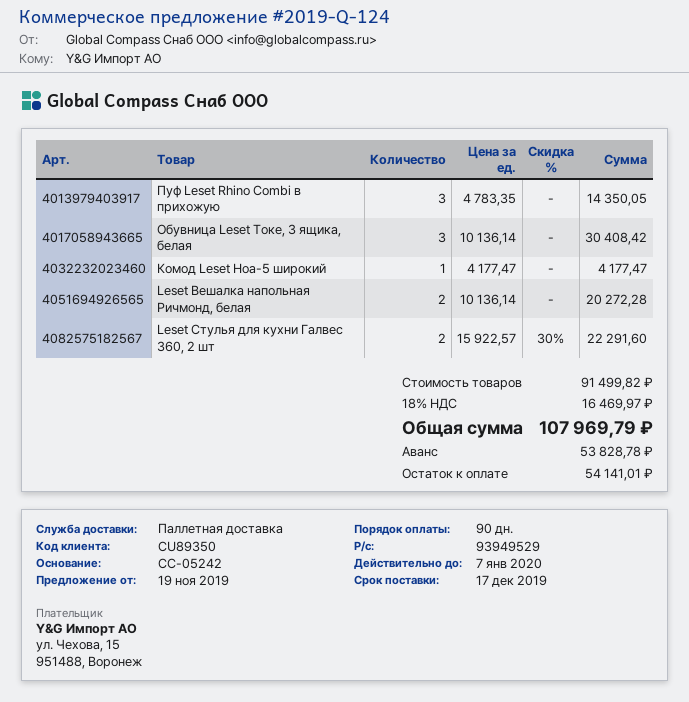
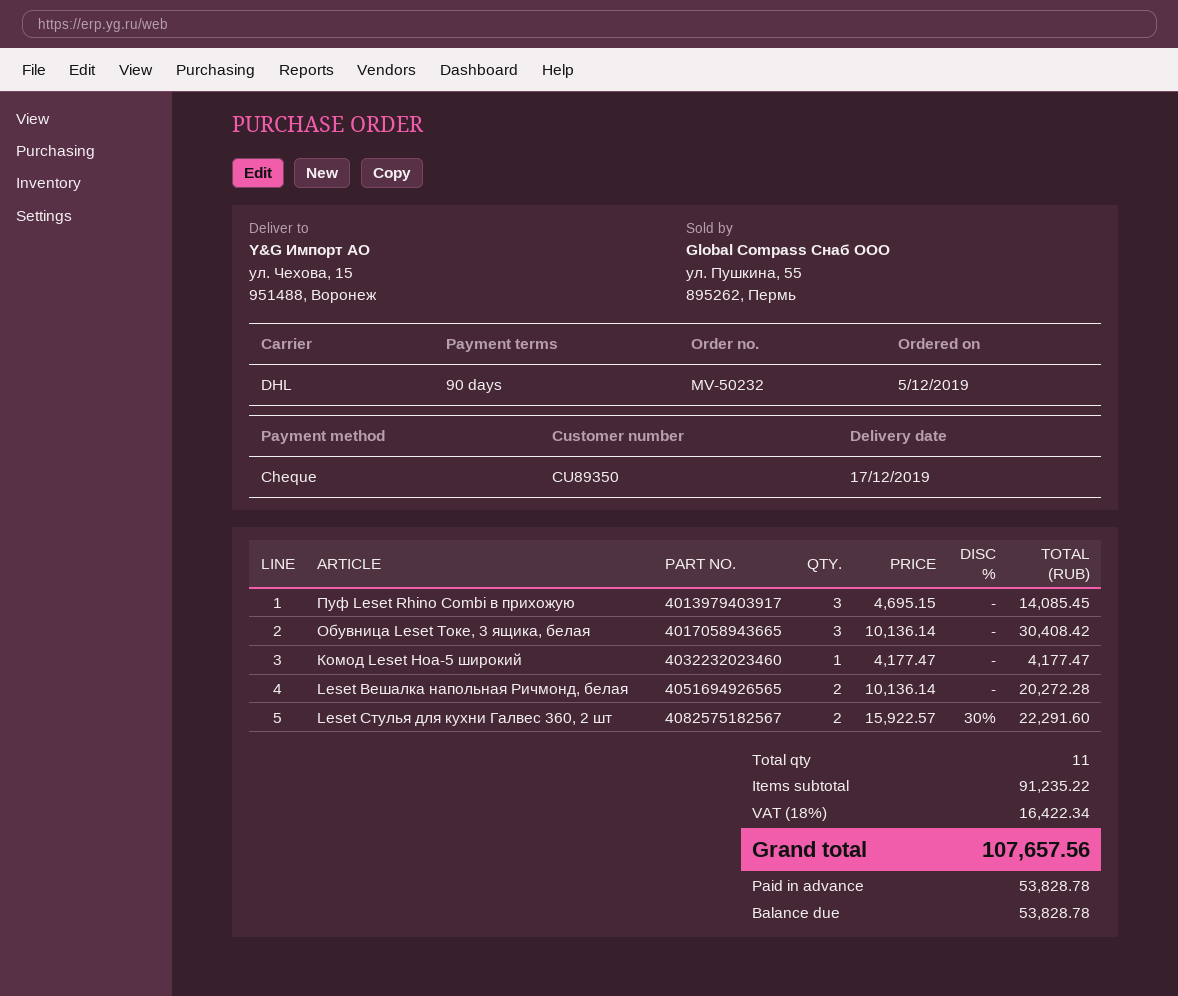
shipping method: pallet freight -> DHL
Пуф Leset Rhino Combi в прихожую: 3 x 4783.35 = 14350.05 -> 3 x 4695.15 = 14085.45
subtotal: 91499.82 -> 91235.22
tax: 18% = 16469.97 -> 18% = 16422.34
total: 107969.79 -> 107657.56
balance: 54141.01 -> 53828.78

